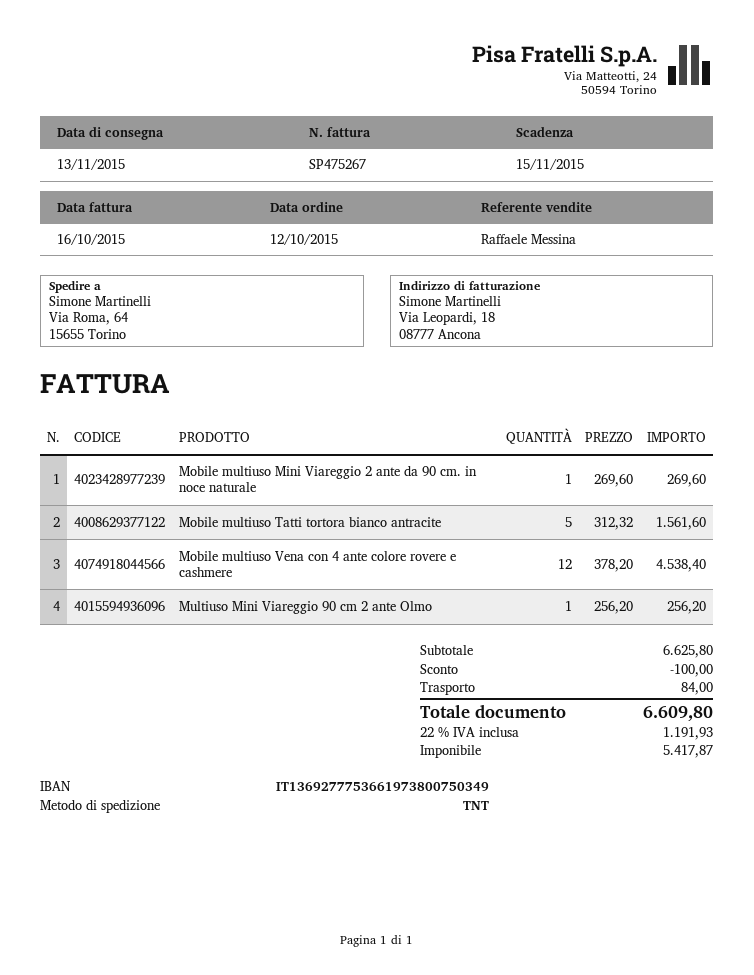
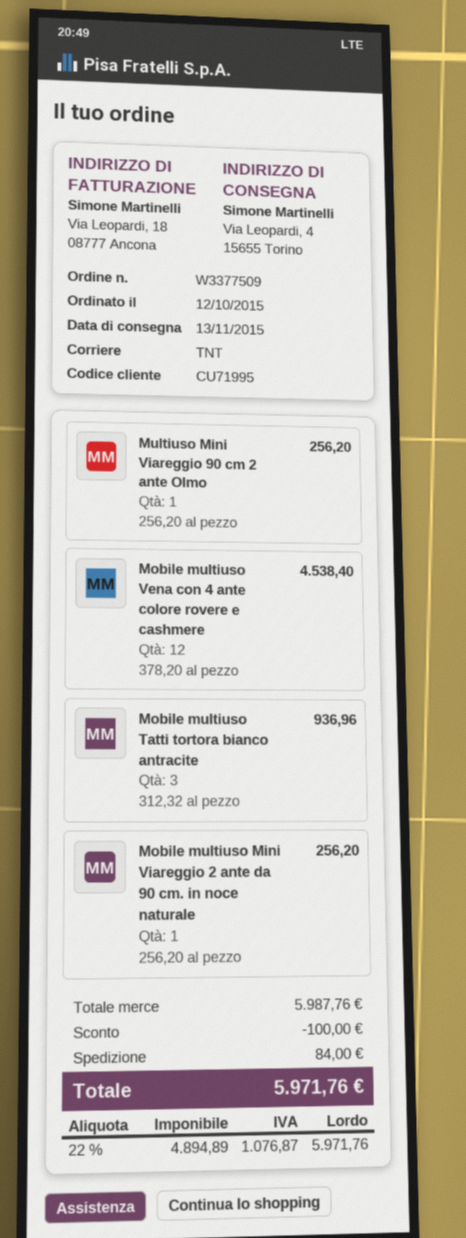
ship to: Via Roma, 64, 15655 Torino -> Via Leopardi, 4, 15655 Torino
Mobile multiuso Mini Viareggio 2 ante da 90 cm. in noce naturale: 1 x 269.60 = 269.60 -> 1 x 256.20 = 256.20
Mobile multiuso Tatti tortora bianco antracite: 5 x 312.32 = 1561.60 -> 3 x 312.32 = 936.96
subtotal: 6625.80 -> 5987.76
net: 5417.87 -> 4894.89
tax: 22% = 1191.93 -> 22% = 1076.87
total: 6609.80 -> 5971.76

